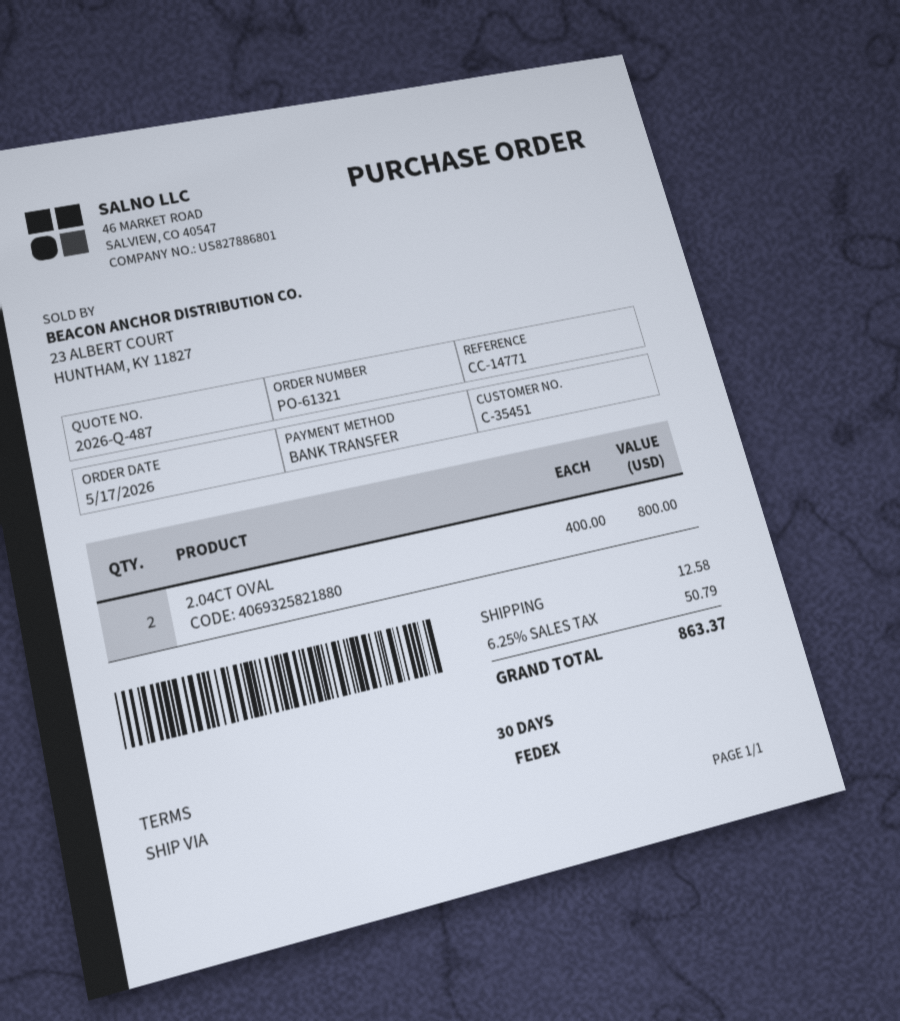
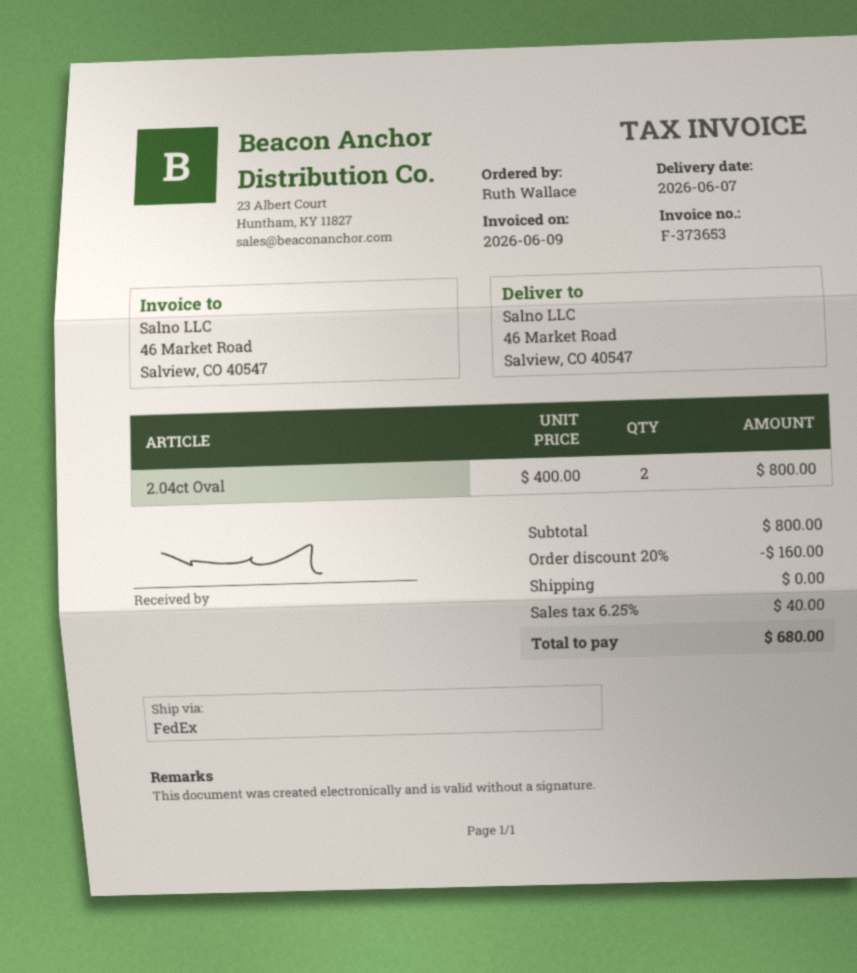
discount: none -> 20% = 160.00
shipping: 12.58 -> 0.00
tax: 6.25% = 50.79 -> 6.25% = 40.00
total: 863.37 -> 680.00

